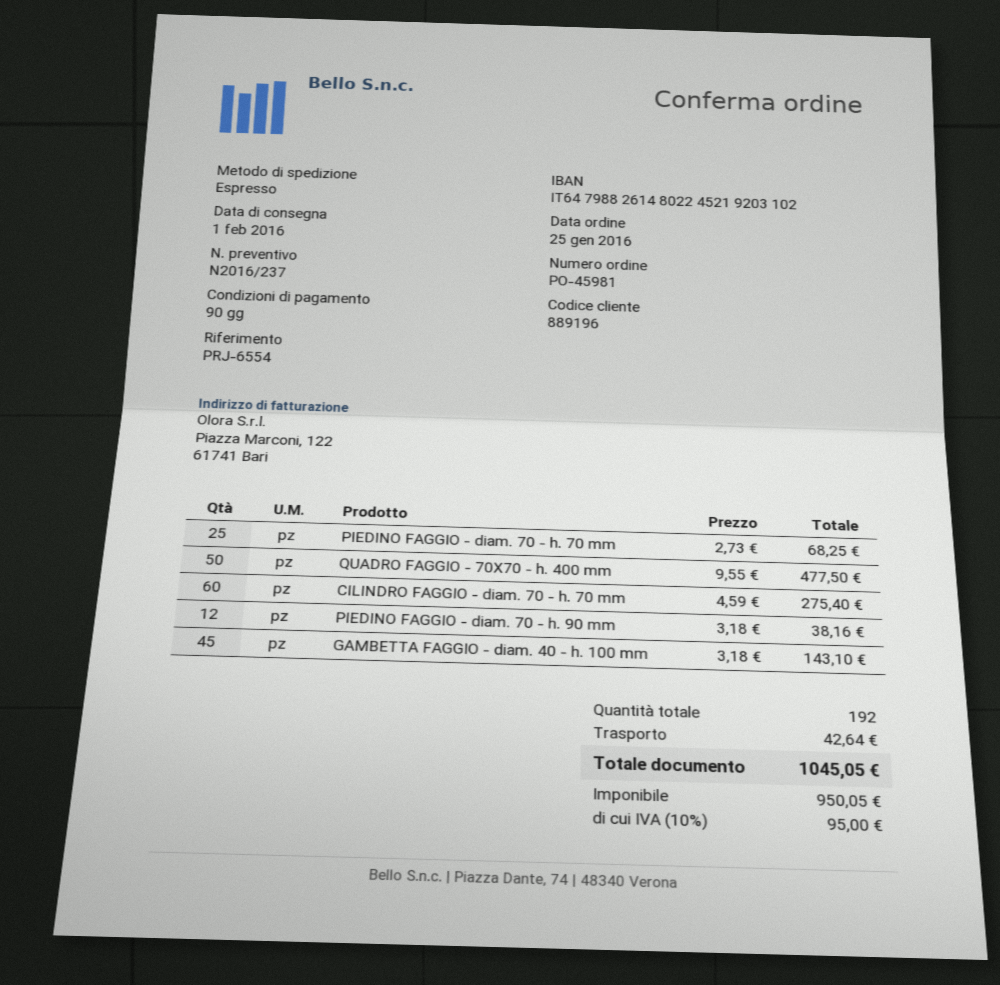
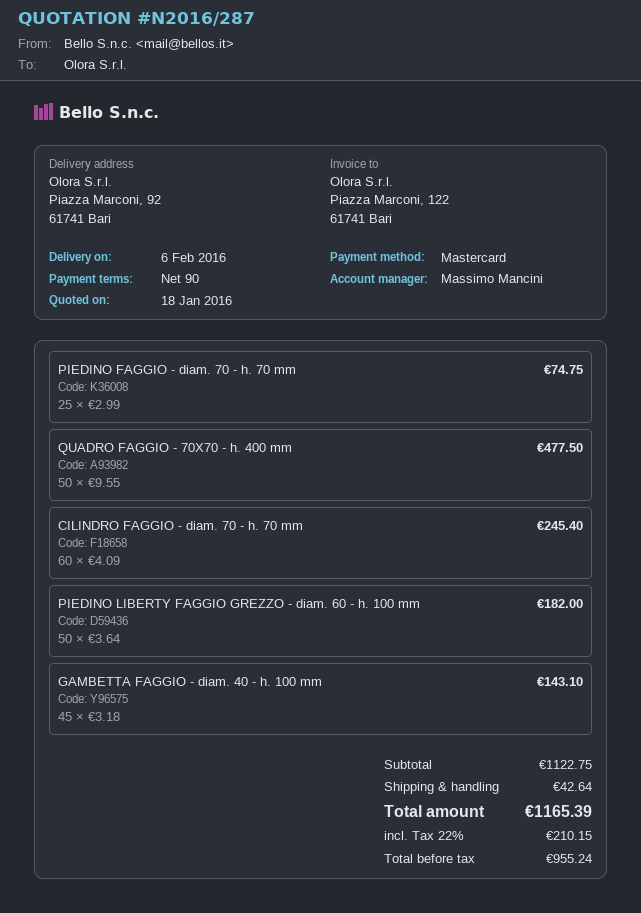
quote number: N2016/237 -> N2016/287
delivery date: 2016-02-01 -> 2016-02-06
PIEDINO FAGGIO - diam. 70 - h. 70 mm: 25 x 2.73 = 68.25 -> 25 x 2.99 = 74.75
CILINDRO FAGGIO - diam. 70 - h. 70 mm: 60 x 4.59 = 275.40 -> 60 x 4.09 = 245.40
PIEDINO FAGGIO - diam. 70 - h. 90 mm: 12 x 3.18 = 38.16 -> none
PIEDINO LIBERTY FAGGIO GREZZO - diam. 60 - h. 100 mm: none -> 50 x 3.64 = 182.00
net: 950.05 -> 955.24
tax: 10% = 95.00 -> 22% = 210.15
total: 1045.05 -> 1165.39

